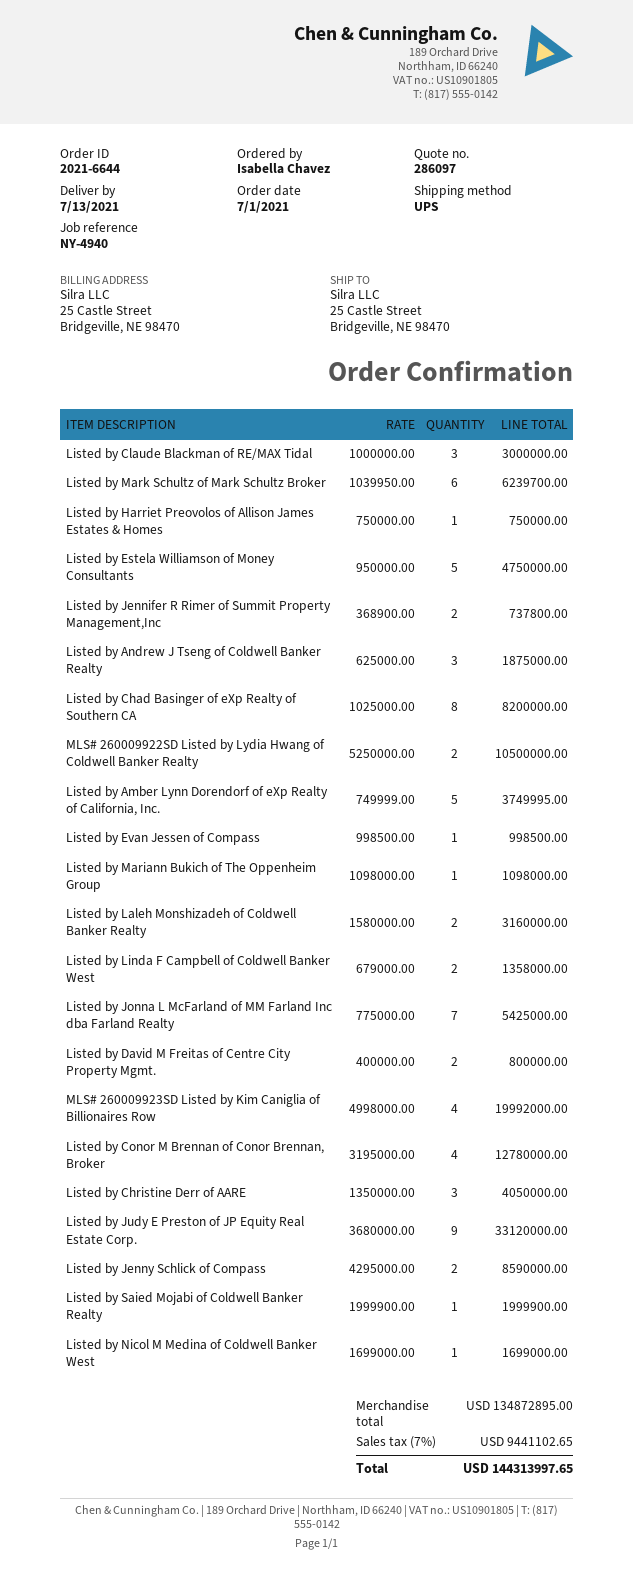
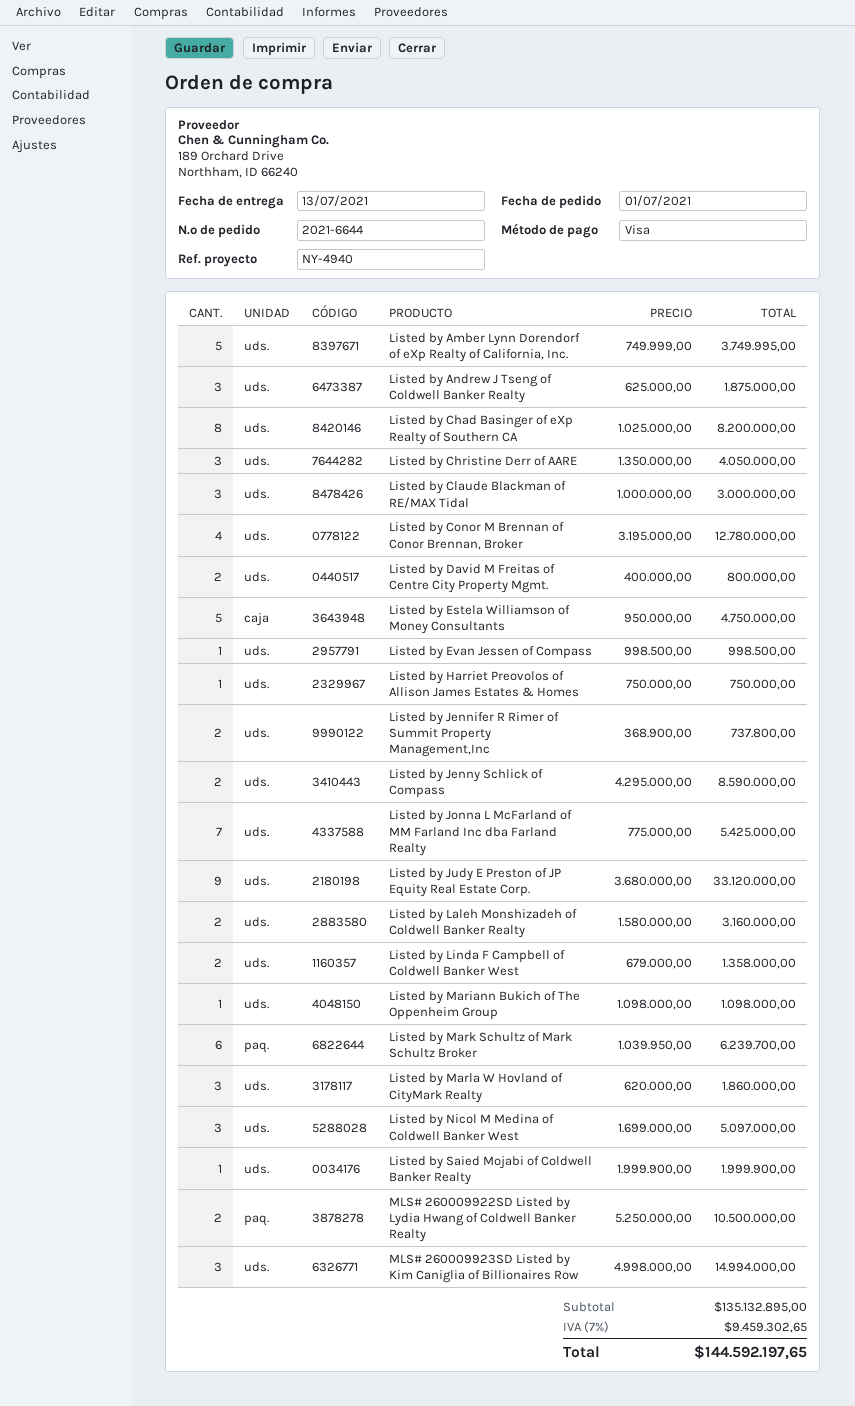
MLS# 260009923SD Listed by Kim Caniglia of Billionaires Row: 4 x 4998000.00 = 19992000.00 -> 3 x 4998000.00 = 14994000.00
Listed by Nicol M Medina of Coldwell Banker West: 1 x 1699000.00 = 1699000.00 -> 3 x 1699000.00 = 5097000.00
Listed by Marla W Hovland of CityMark Realty: none -> 3 x 620000.00 = 1860000.00
subtotal: 134872895.00 -> 135132895.00
tax: 7% = 9441102.65 -> 7% = 9459302.65
total: 144313997.65 -> 144592197.65

